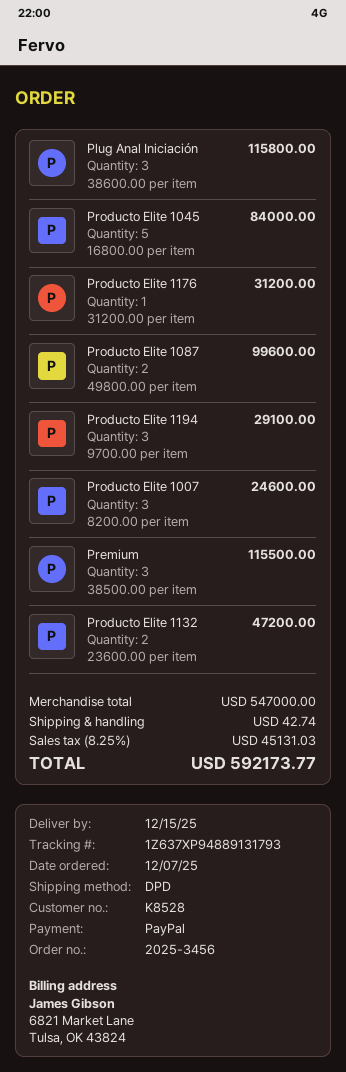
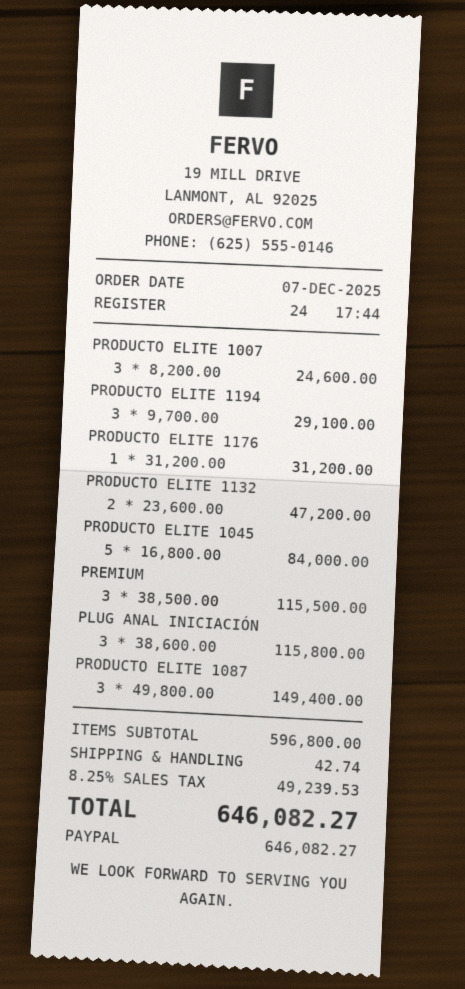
Producto Elite 1087: 2 x 49800.00 = 99600.00 -> 3 x 49800.00 = 149400.00
subtotal: 547000.00 -> 596800.00
tax: 8.25% = 45131.03 -> 8.25% = 49239.53
total: 592173.77 -> 646082.27

